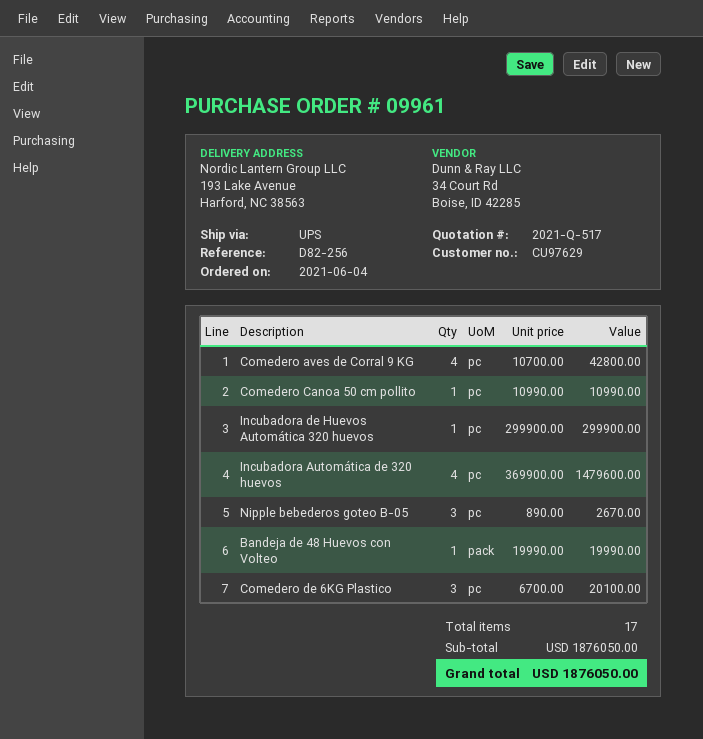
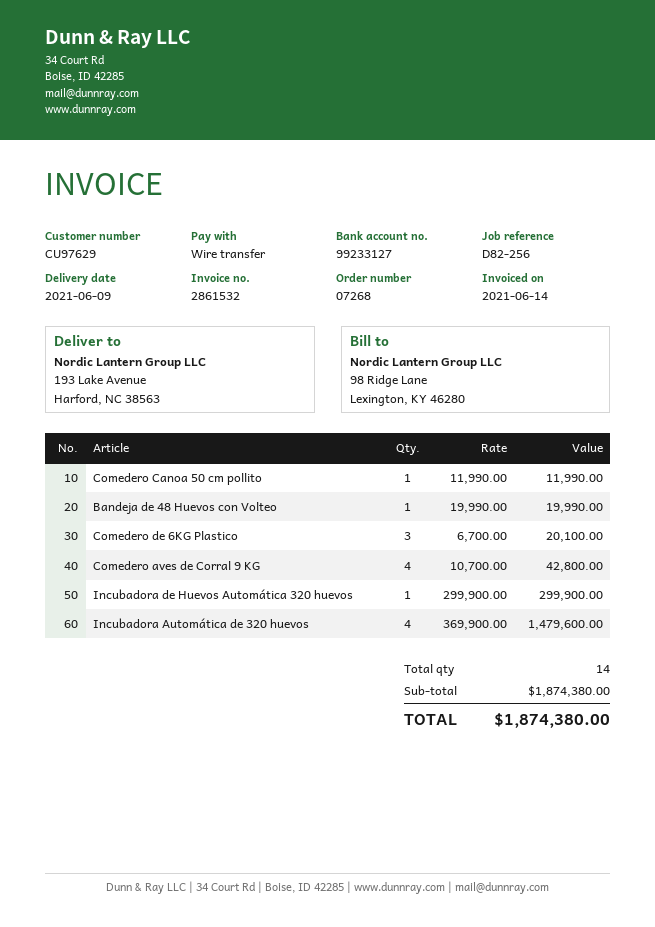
order number: 09961 -> 07268
Comedero Canoa 50 cm pollito: 1 x 10990.00 = 10990.00 -> 1 x 11990.00 = 11990.00
Nipple bebederos goteo B-05: 3 x 890.00 = 2670.00 -> none
total quantity: 17 -> 14
subtotal: 1876050.00 -> 1874380.00
total: 1876050.00 -> 1874380.00

